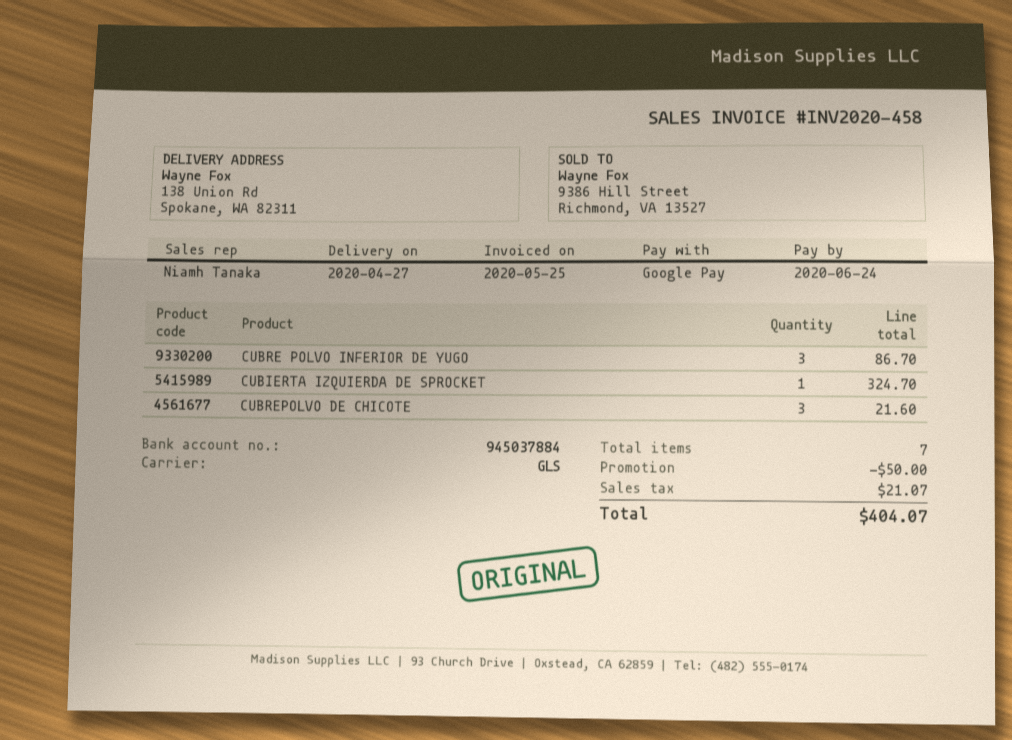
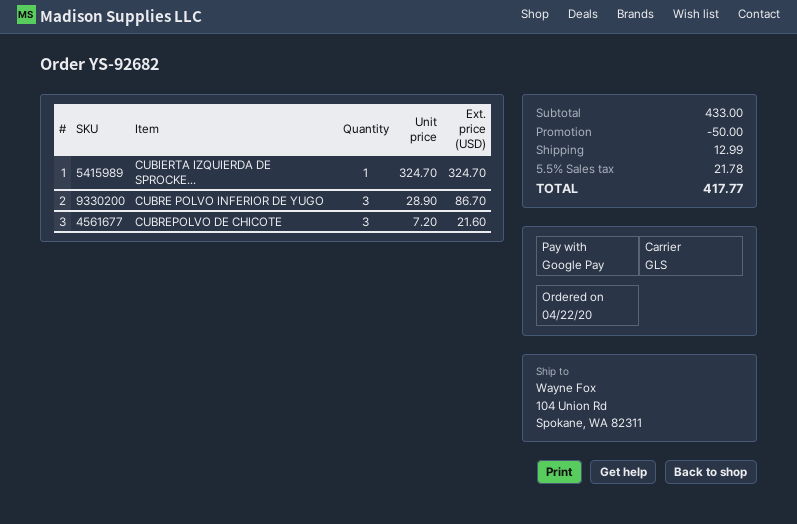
ship to: 138 Union Rd, Spokane, WA 82311 -> 104 Union Rd, Spokane, WA 82311
shipping: none -> 12.99
tax: 21.07 -> 21.78
total: 404.07 -> 417.77

